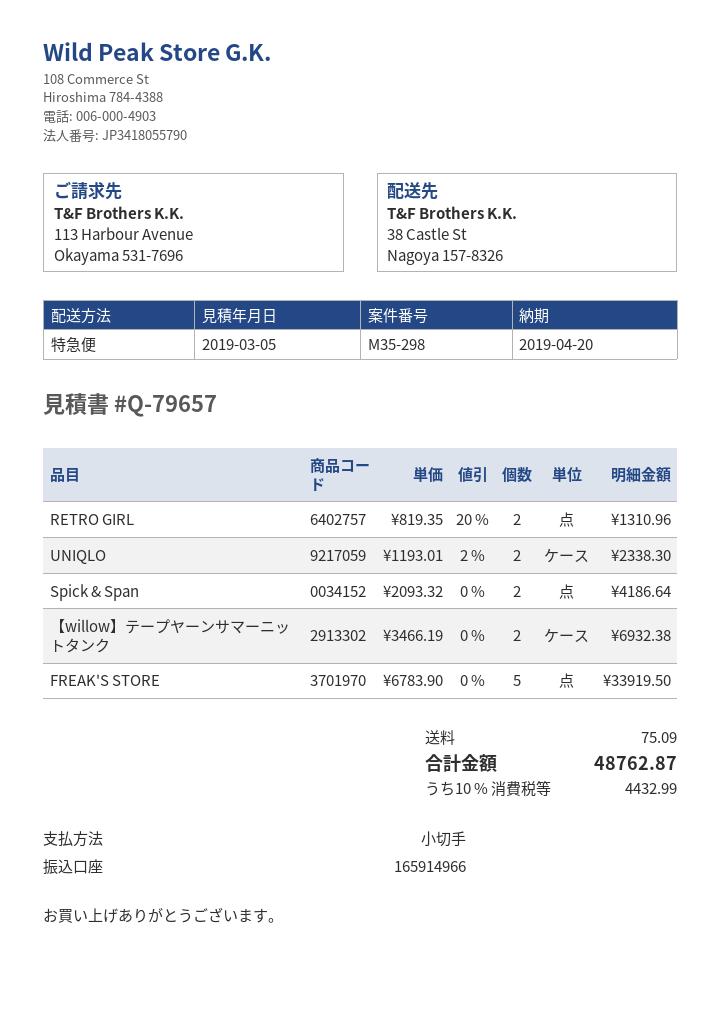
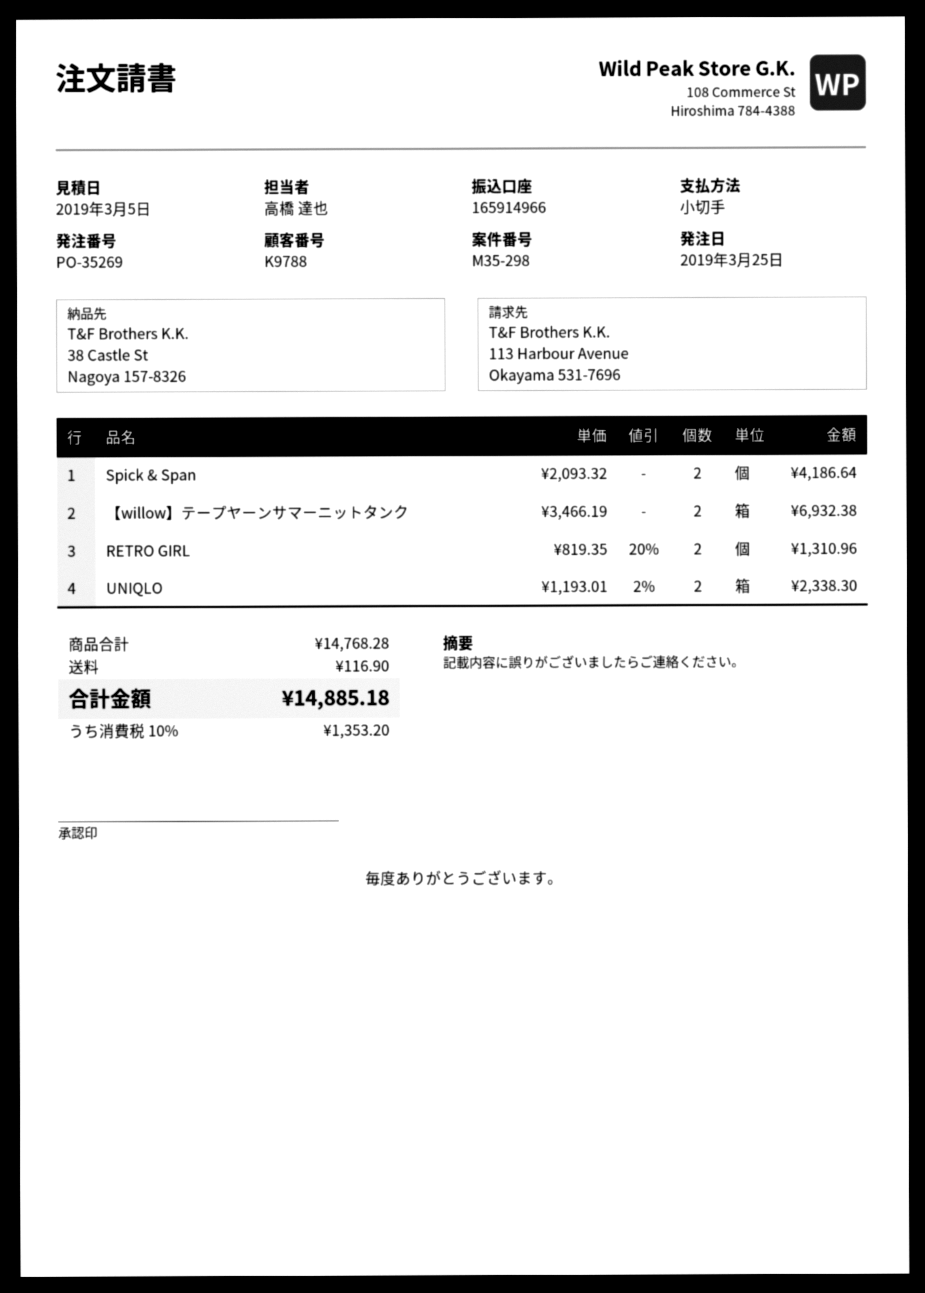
FREAK'S STORE: 5 x 6783.90 = 33919.50 -> none
shipping: 75.09 -> 116.90
tax: 10% = 4432.99 -> 10% = 1353.20
total: 48762.87 -> 14885.18

